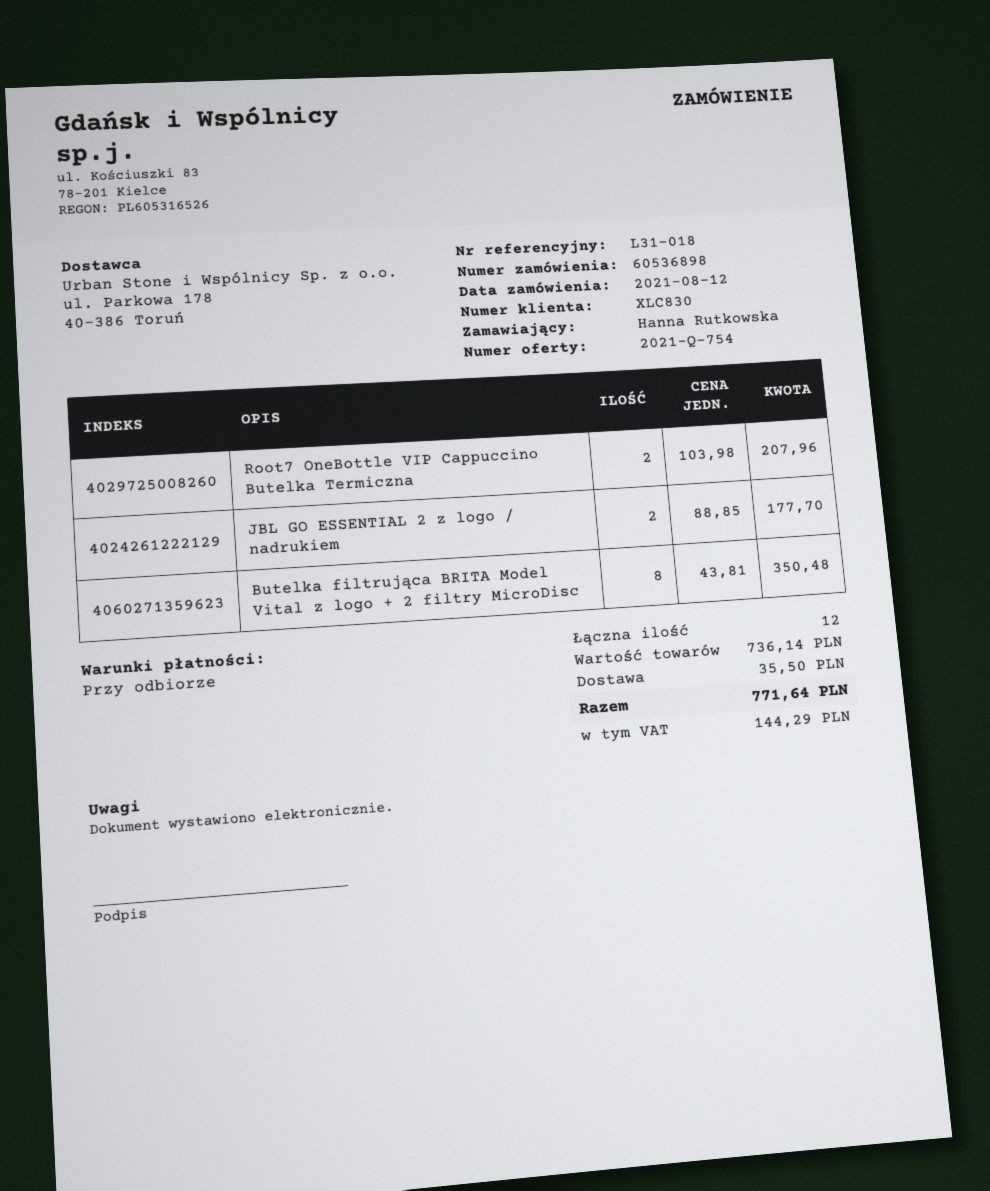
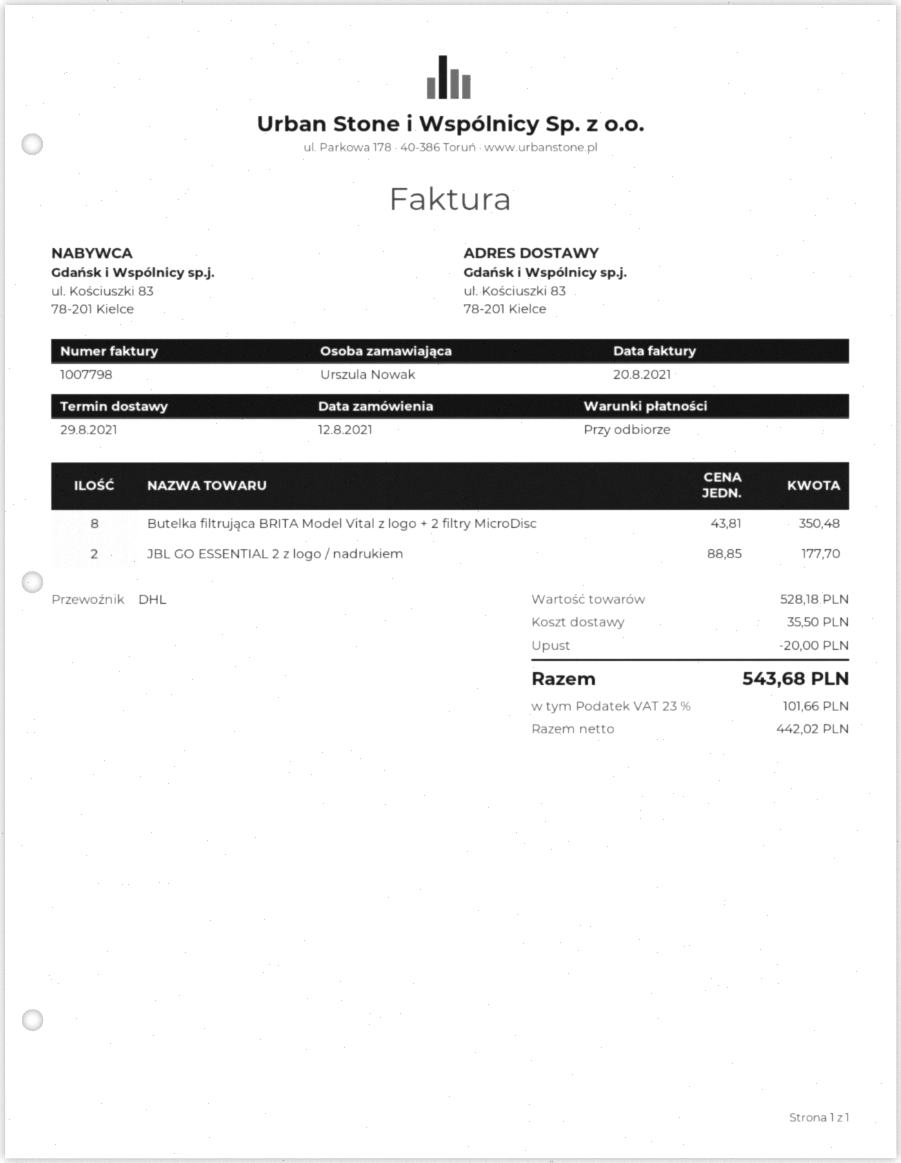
ordered by: Hanna Rutkowska -> Urszula Nowak
Root7 OneBottle VIP Cappuccino Butelka Termiczna: 2 x 103.98 = 207.96 -> none
subtotal: 736.14 -> 528.18
discount: none -> 20.00
tax: 144.29 -> 101.66
total: 771.64 -> 543.68

